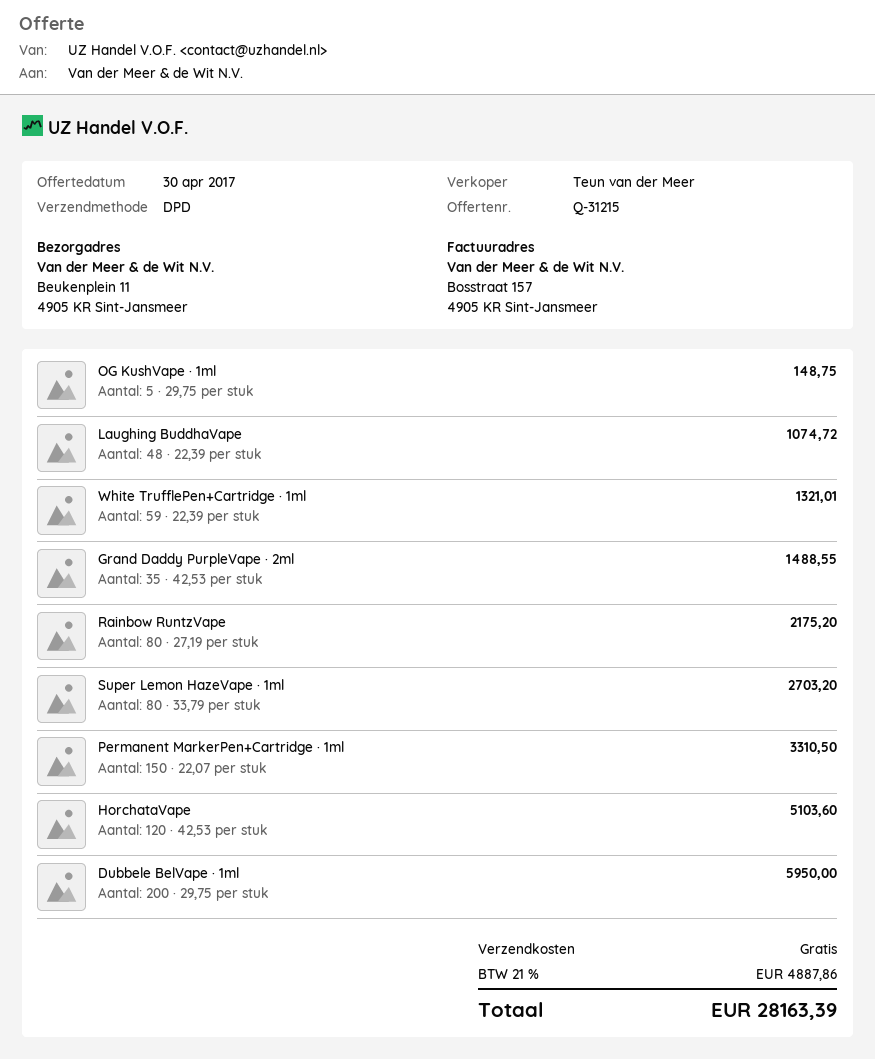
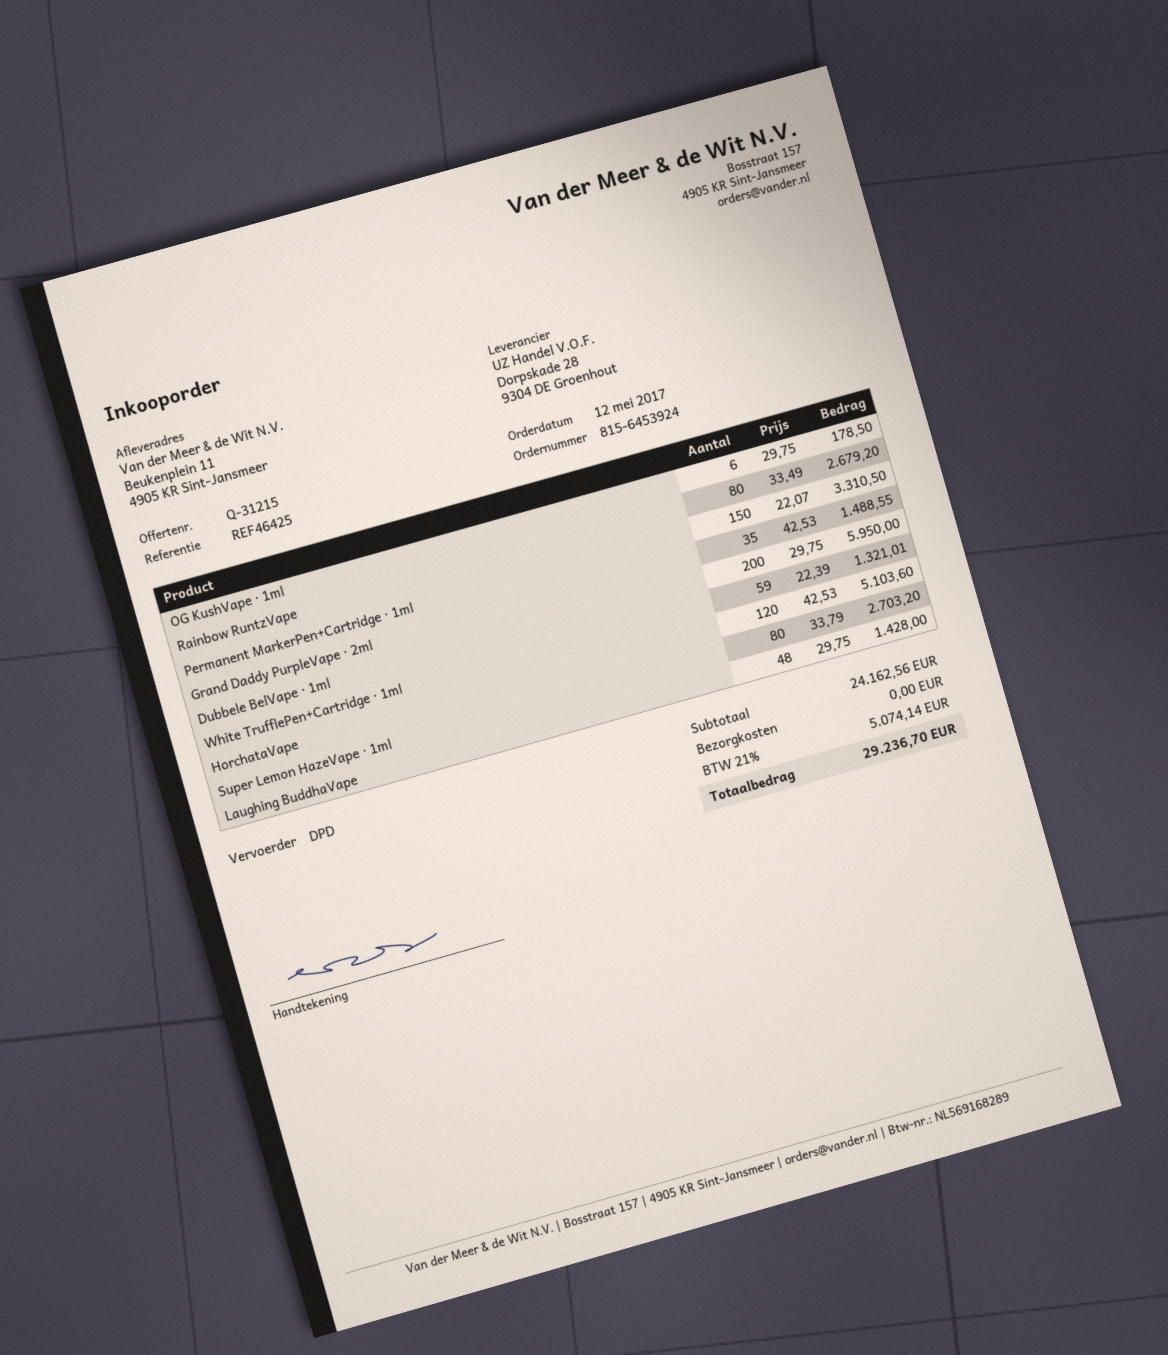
OG KushVape · 1ml: 5 x 29.75 = 148.75 -> 6 x 29.75 = 178.50
Laughing BuddhaVape: 48 x 22.39 = 1074.72 -> 48 x 29.75 = 1428.00
Rainbow RuntzVape: 80 x 27.19 = 2175.20 -> 80 x 33.49 = 2679.20
tax: 21% = 4887.86 -> 21% = 5074.14
total: 28163.39 -> 29236.70

